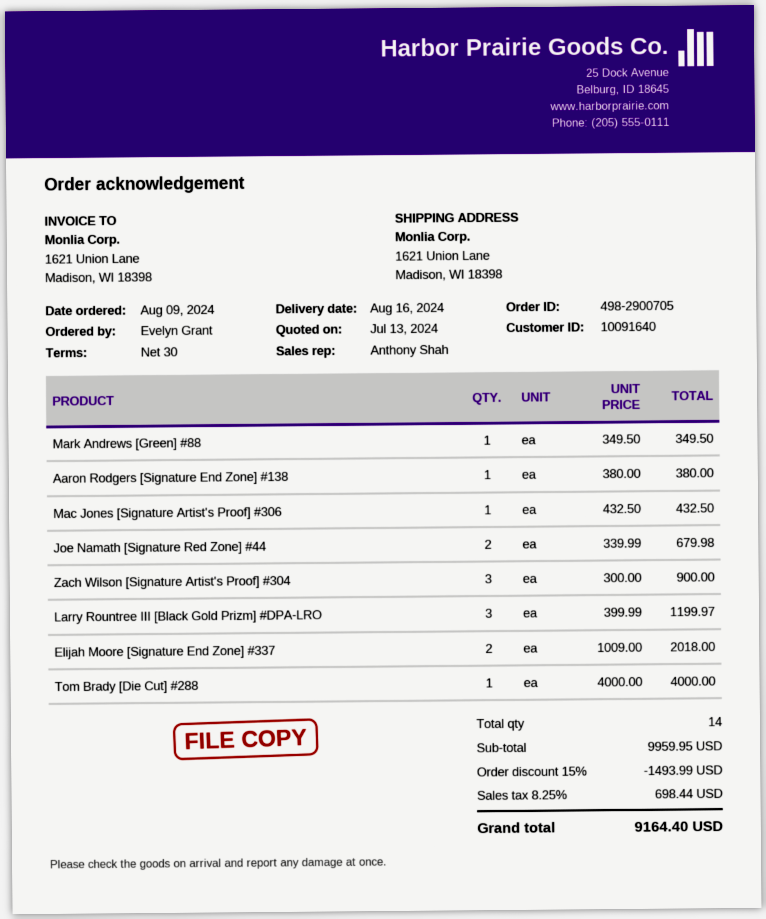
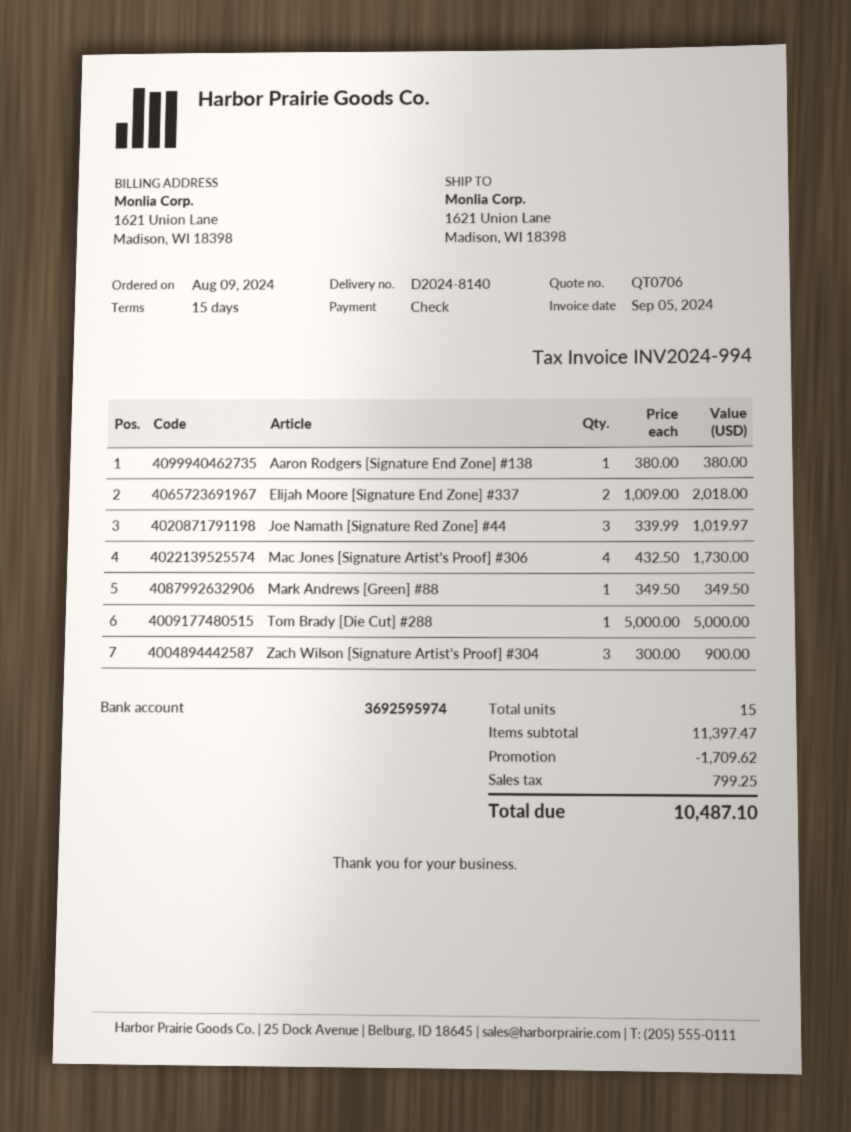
payment terms: 30 days -> 15 days
Mac Jones [Signature Artist's Proof] #306: 1 x 432.50 = 432.50 -> 4 x 432.50 = 1730.00
Joe Namath [Signature Red Zone] #44: 2 x 339.99 = 679.98 -> 3 x 339.99 = 1019.97
Larry Rountree III [Black Gold Prizm] #DPA-LRO: 3 x 399.99 = 1199.97 -> none
Tom Brady [Die Cut] #288: 1 x 4000.00 = 4000.00 -> 1 x 5000.00 = 5000.00
total quantity: 14 -> 15
subtotal: 9959.95 -> 11397.47
discount: 1493.99 -> 1709.62
tax: 698.44 -> 799.25
total: 9164.40 -> 10487.10

